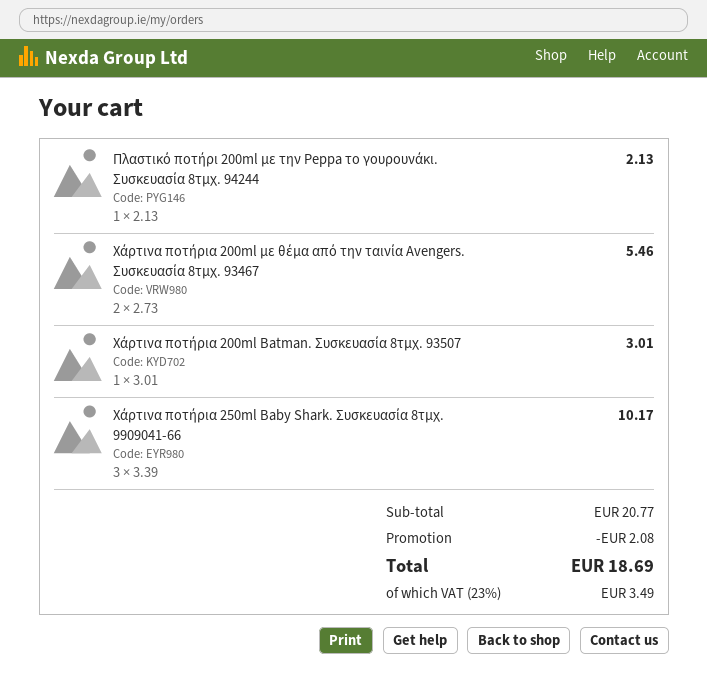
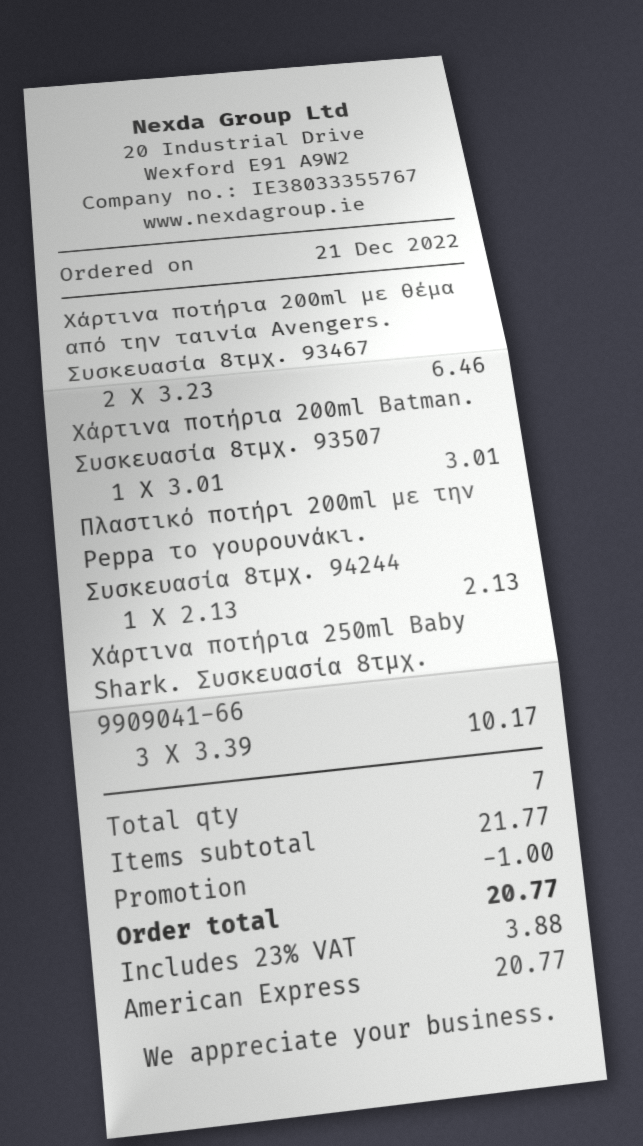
Χάρτινα ποτήρια 200ml με θέμα από την ταινία Avengers. Συσκευασία 8τμχ. 93467: 2 x 2.73 = 5.46 -> 2 x 3.23 = 6.46
subtotal: 20.77 -> 21.77
discount: 2.08 -> 1.00
tax: 23% = 3.49 -> 23% = 3.88
total: 18.69 -> 20.77

